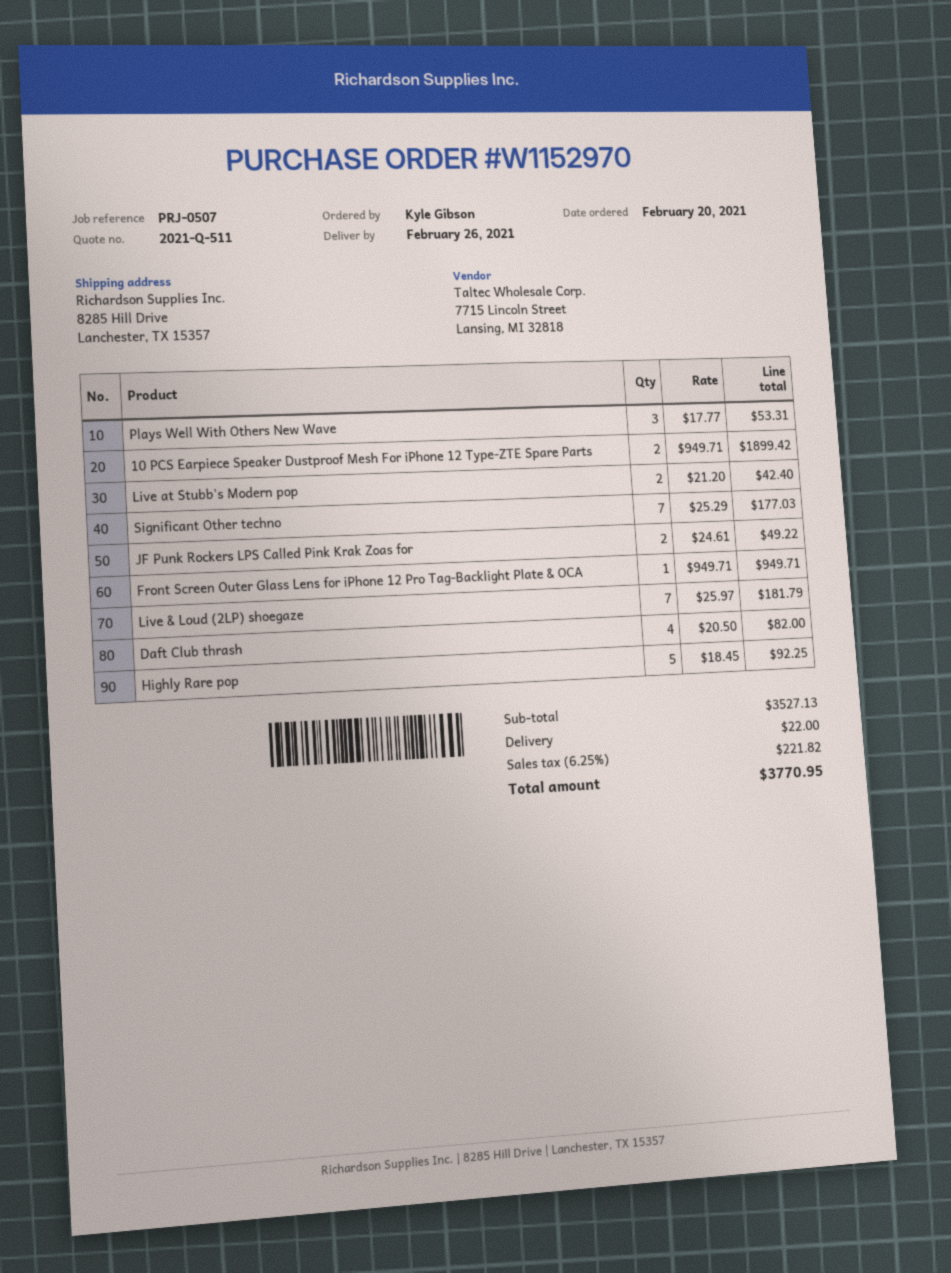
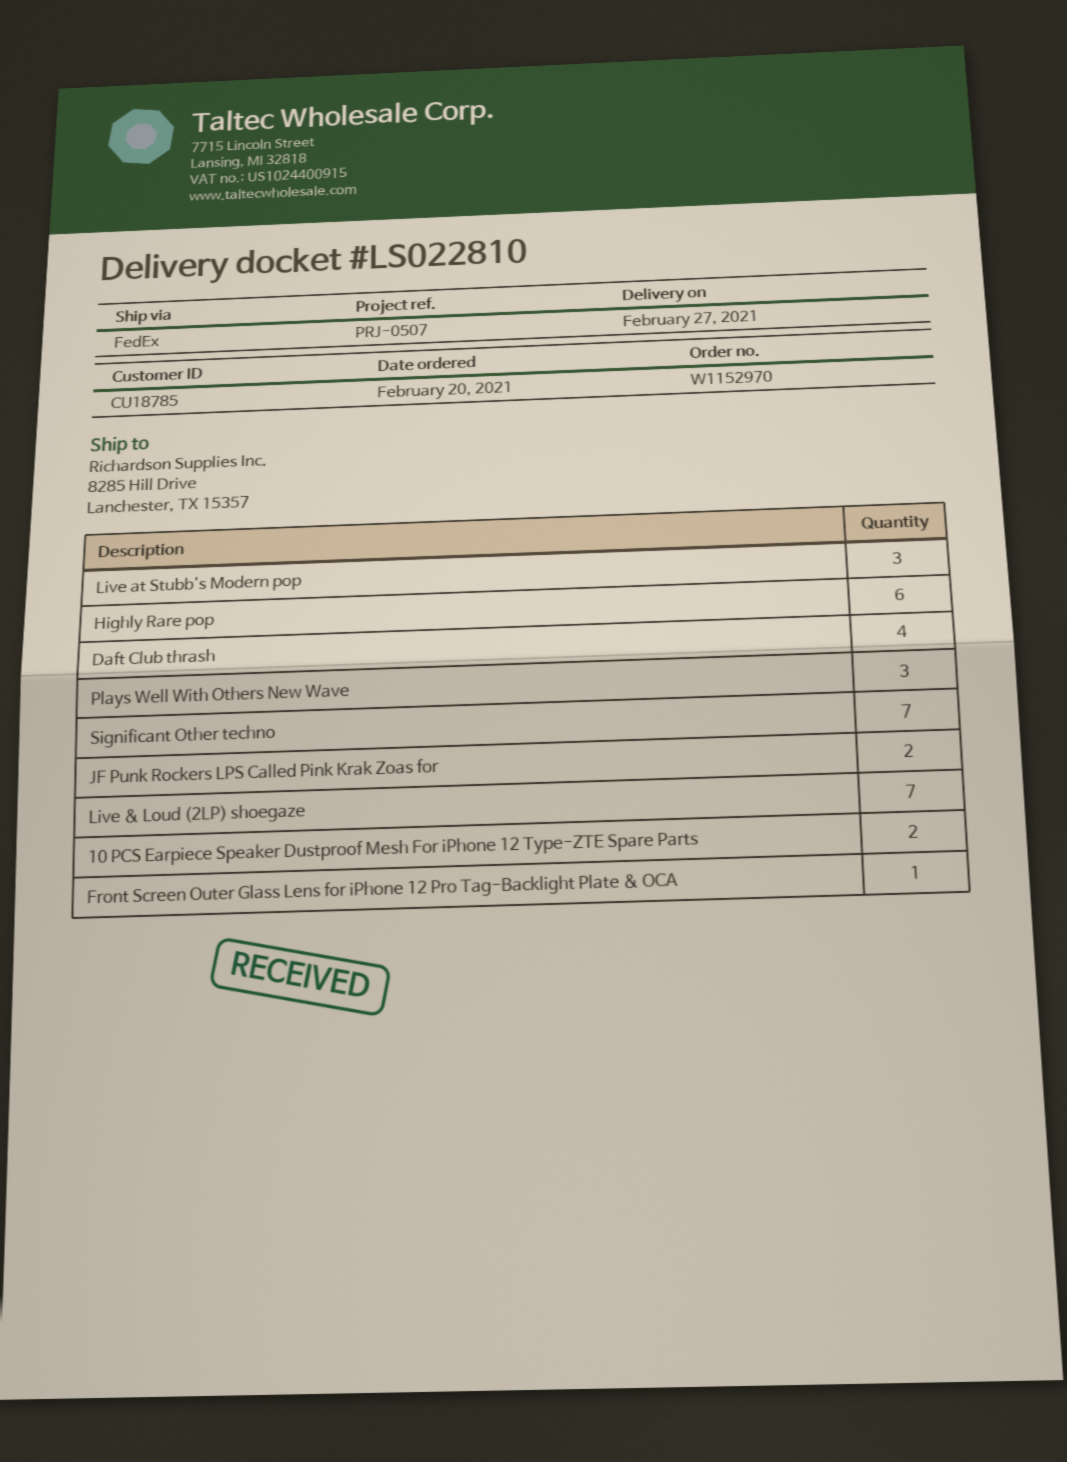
delivery date: 2021-02-26 -> 2021-02-27
Live at Stubb's Modern pop: 2 -> 3
Highly Rare pop: 5 -> 6

